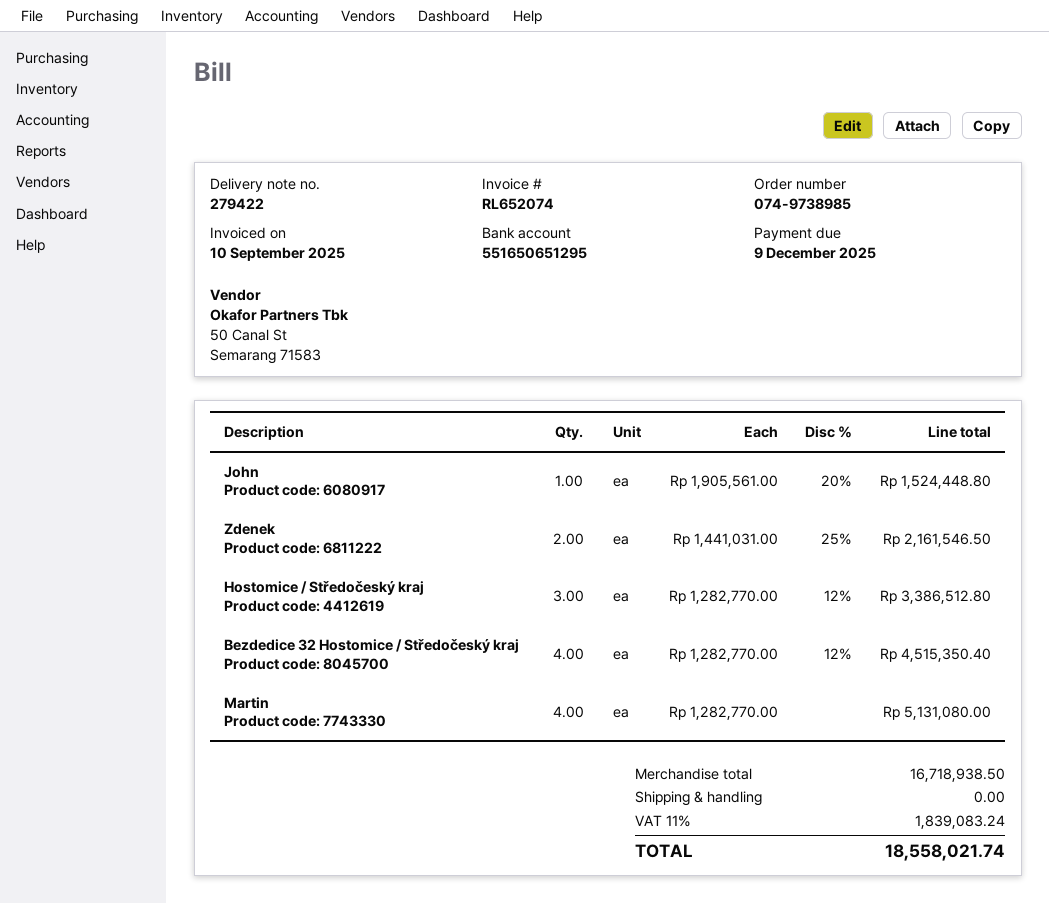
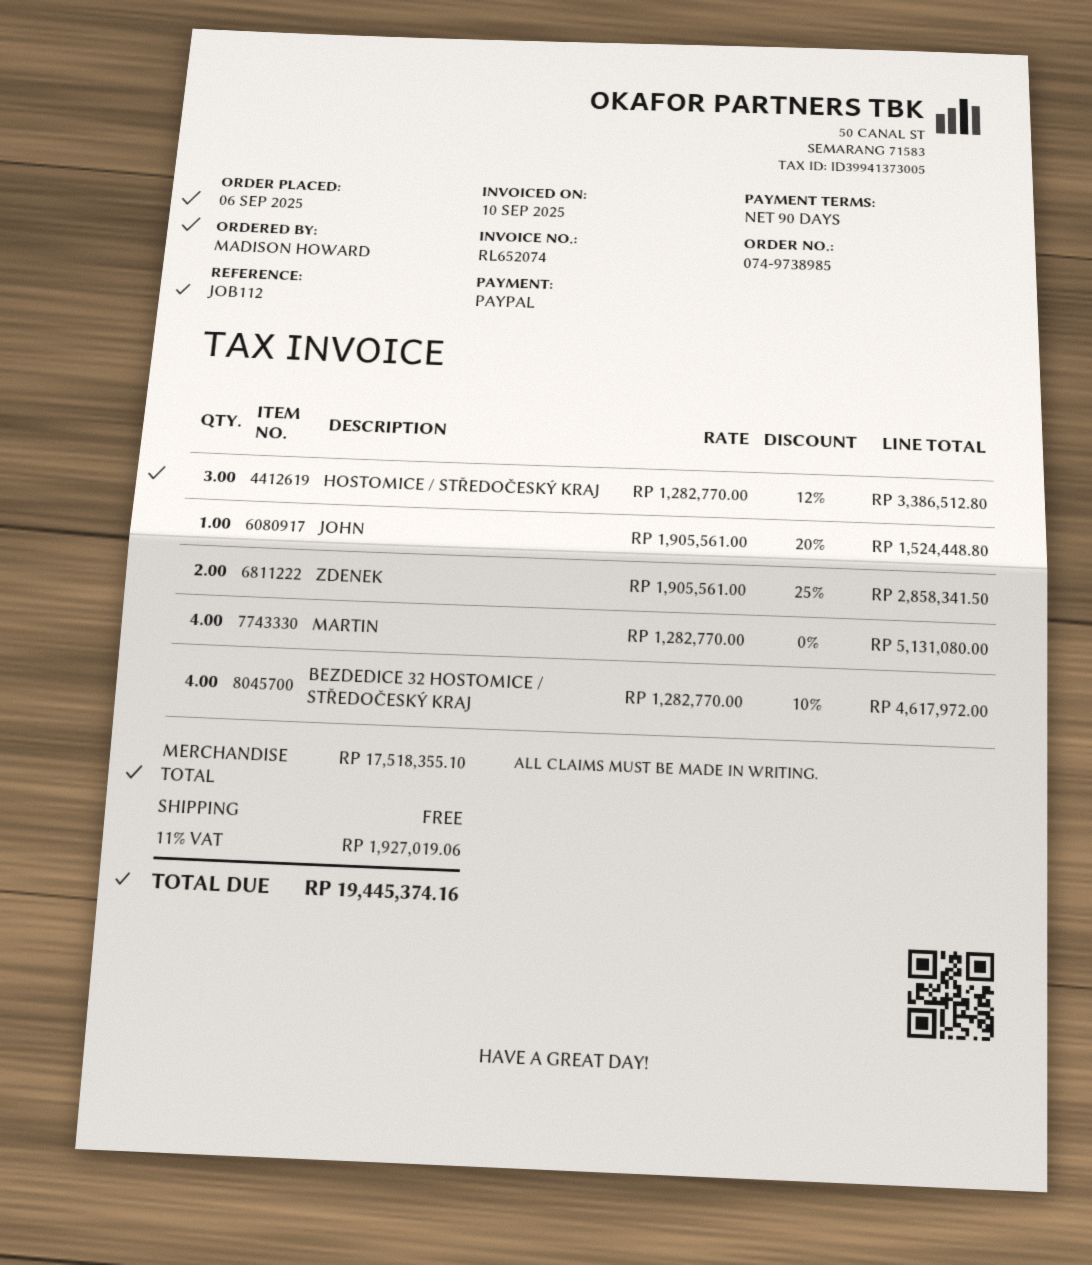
Zdenek: 2 x 1441031.00 - 25% = 2161546.50 -> 2 x 1905561.00 - 25% = 2858341.50
Bezdedice 32 Hostomice / Středočeský kraj: 4 x 1282770.00 - 12% = 4515350.40 -> 4 x 1282770.00 - 10% = 4617972.00
subtotal: 16718938.50 -> 17518355.10
tax: 11% = 1839083.24 -> 11% = 1927019.06
total: 18558021.74 -> 19445374.16

